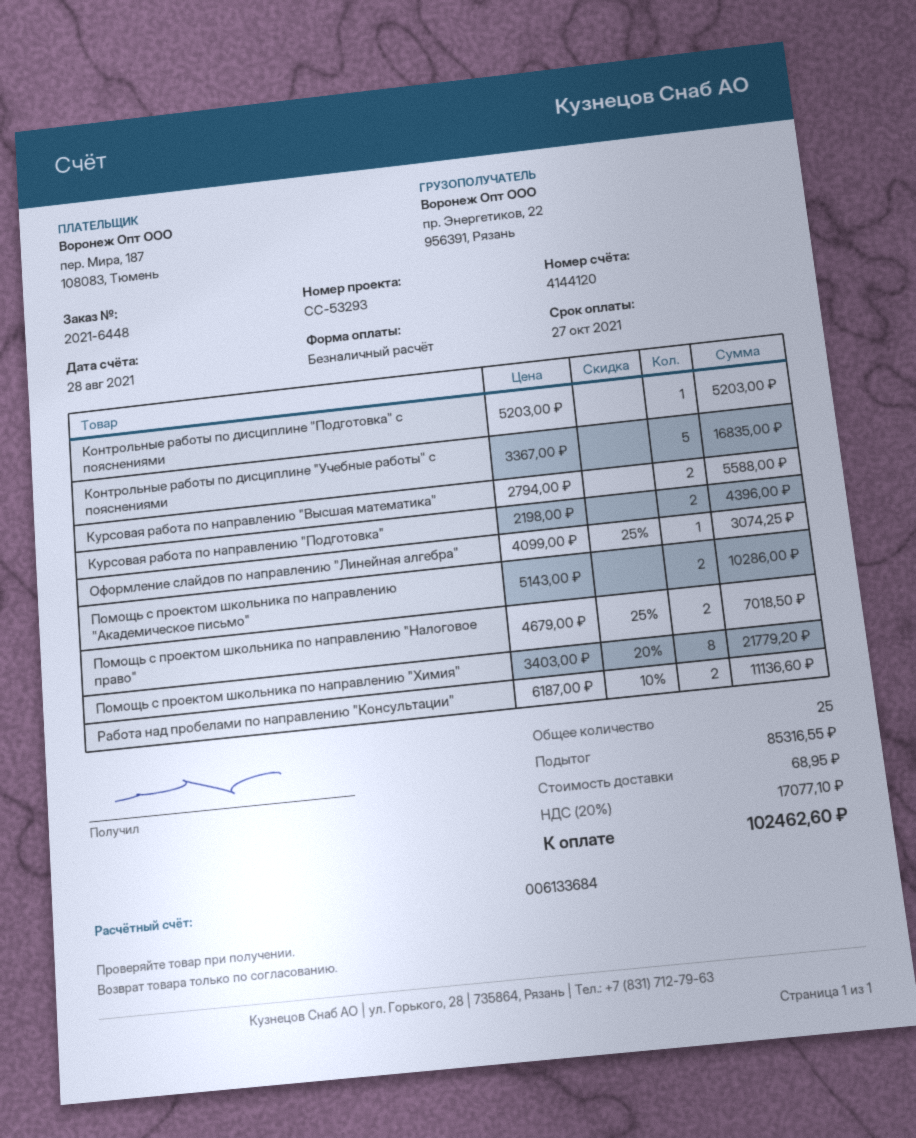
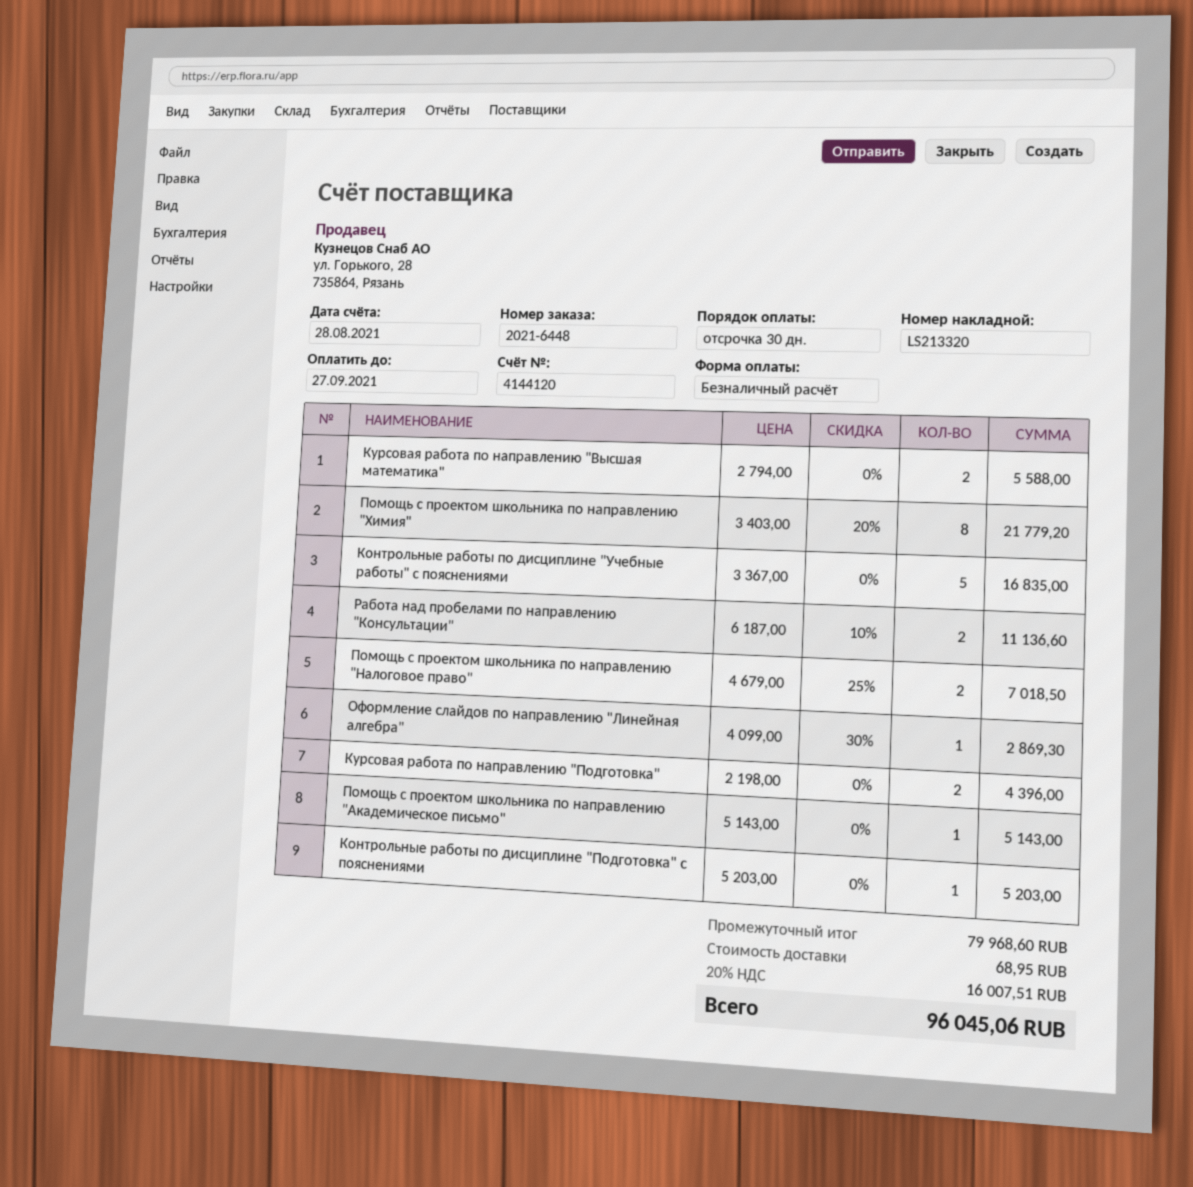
due date: 2021-10-27 -> 2021-09-27
Оформление слайдов по направлению "Линейная алгебра": 1 x 4099.00 - 25% = 3074.25 -> 1 x 4099.00 - 30% = 2869.30
Помощь с проектом школьника по направлению "Академическое письмо": 2 x 5143.00 = 10286.00 -> 1 x 5143.00 = 5143.00
subtotal: 85316.55 -> 79968.60
tax: 20% = 17077.10 -> 20% = 16007.51
total: 102462.60 -> 96045.06

